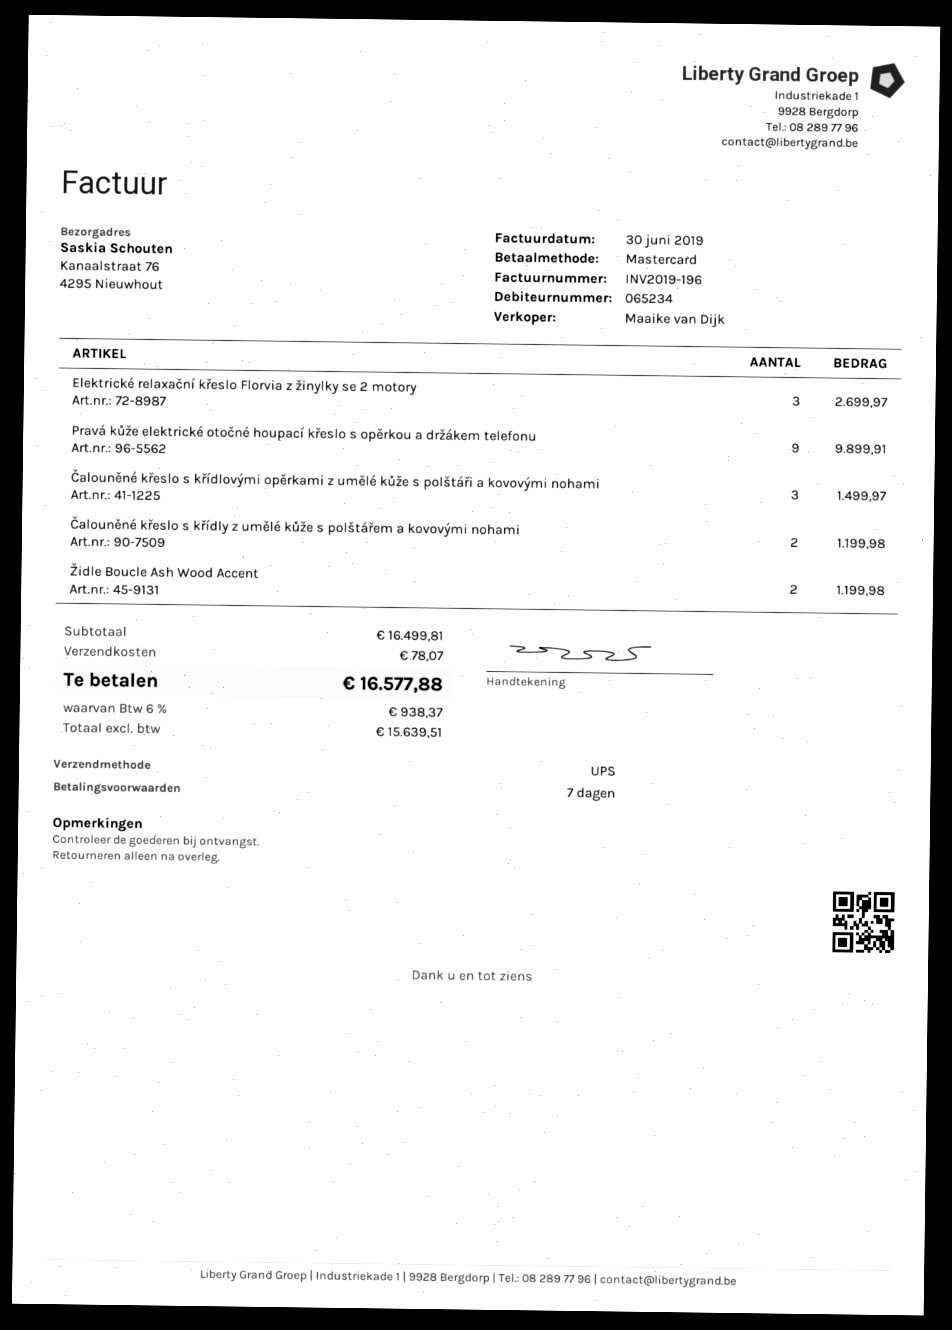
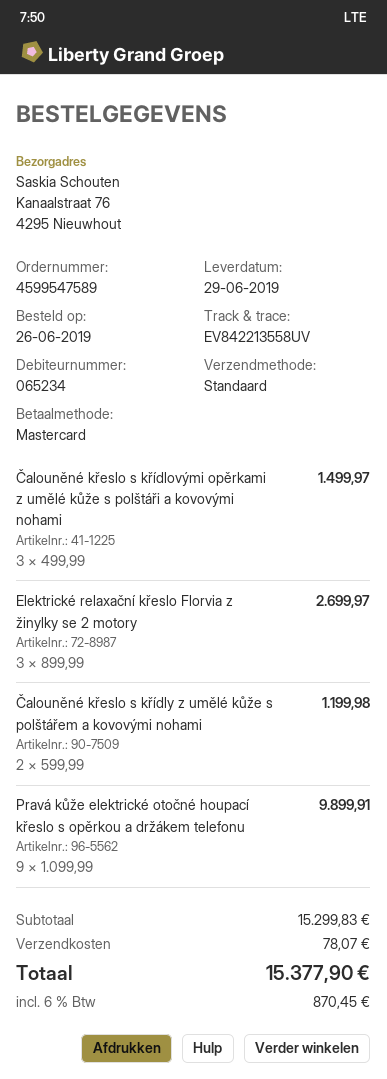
shipping method: UPS -> standard
Židle Boucle Ash Wood Accent: 2 for 1199.98 -> none
subtotal: 16499.81 -> 15299.83
tax: 6% = 938.37 -> 6% = 870.45
total: 16577.88 -> 15377.90

